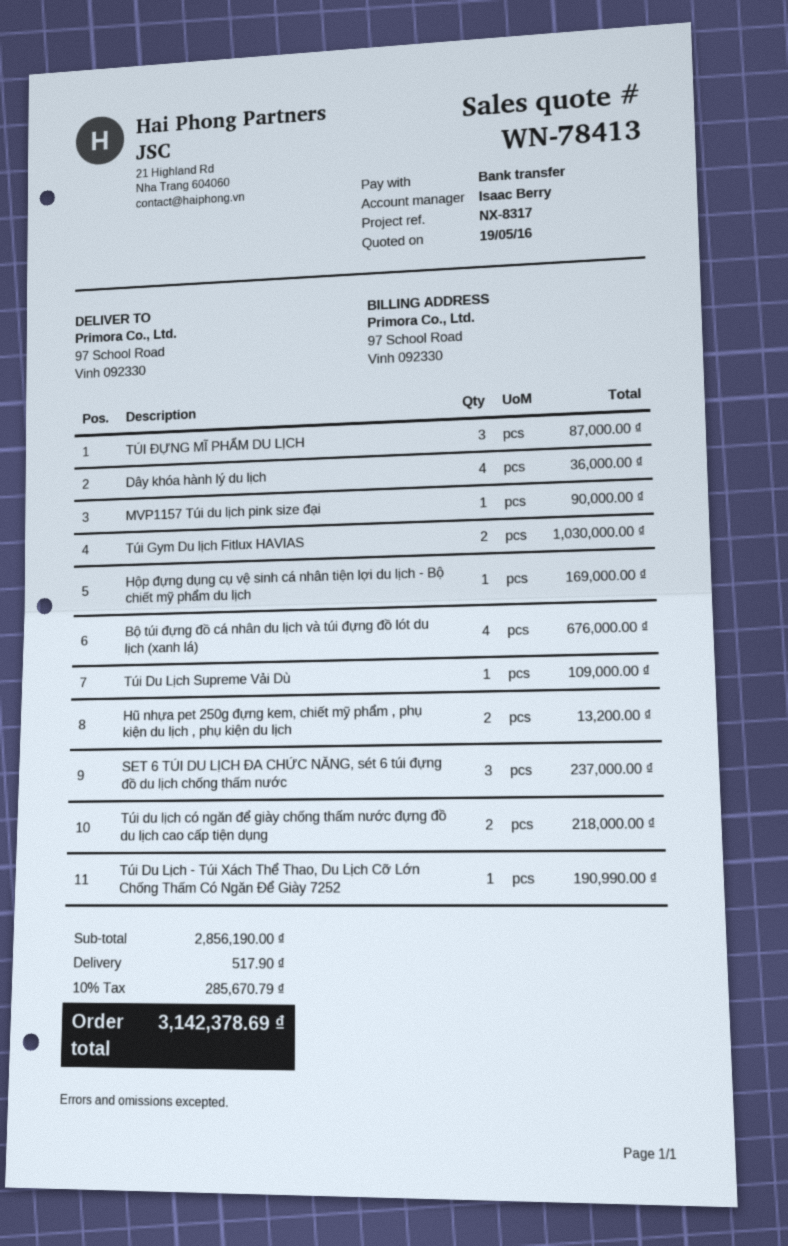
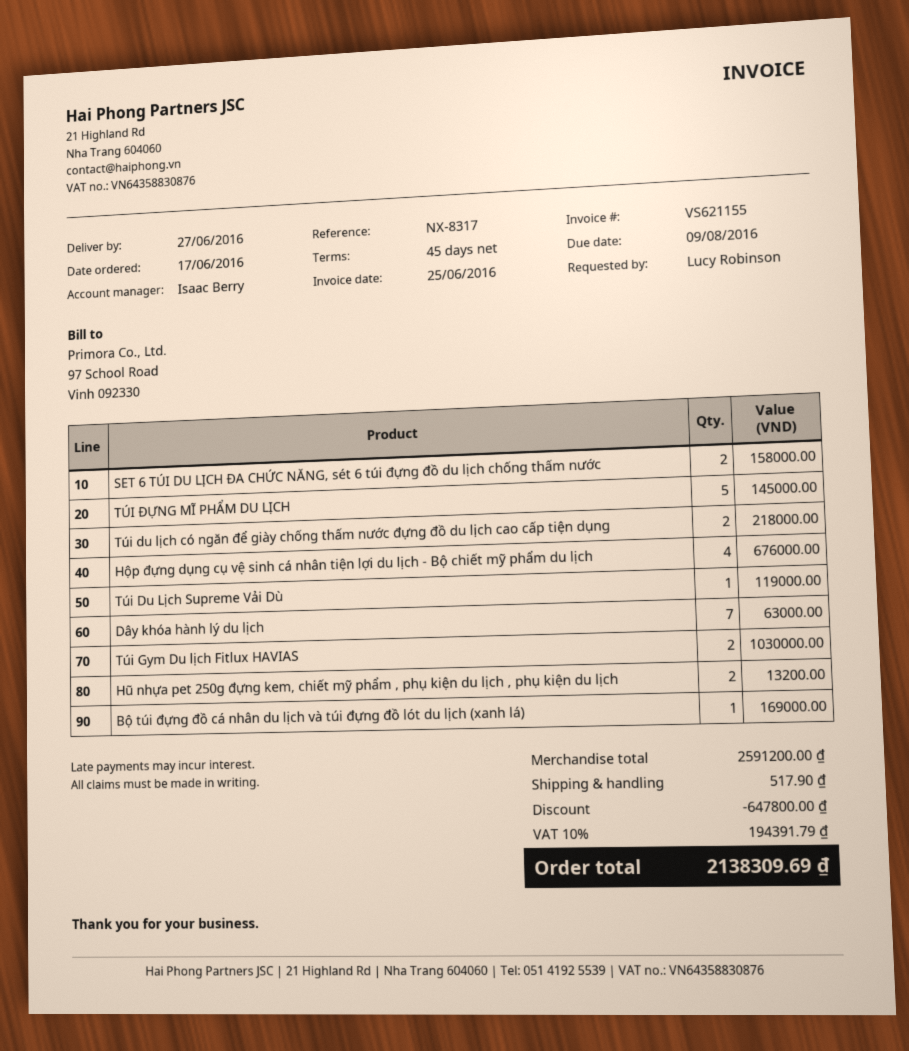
TÚI ĐỰNG MĨ PHẨM DU LỊCH: 3 for 87000.00 -> 5 for 145000.00
Dây khóa hành lý du lịch: 4 for 36000.00 -> 7 for 63000.00
MVP1157 Túi du lịch pink size đại: 1 for 90000.00 -> none
Hộp đựng dụng cụ vệ sinh cá nhân tiện lợi du lịch - Bộ chiết mỹ phẩm du lịch: 1 for 169000.00 -> 4 for 676000.00
Bộ túi đựng đồ cá nhân du lịch và túi đựng đồ lót du lịch (xanh lá): 4 for 676000.00 -> 1 for 169000.00
Túi Du Lịch Supreme Vải Dù: 1 for 109000.00 -> 1 for 119000.00
SET 6 TÚI DU LỊCH ĐA CHỨC NĂNG, sét 6 túi đựng đồ du lịch chống thấm nước: 3 for 237000.00 -> 2 for 158000.00
Túi Du Lịch - Túi Xách Thể Thao, Du Lịch Cỡ Lớn Chống Thấm Có Ngăn Để Giày 7252: 1 for 190990.00 -> none
subtotal: 2856190.00 -> 2591200.00
discount: none -> 647800.00
tax: 10% = 285670.79 -> 10% = 194391.79
total: 3142378.69 -> 2138309.69

